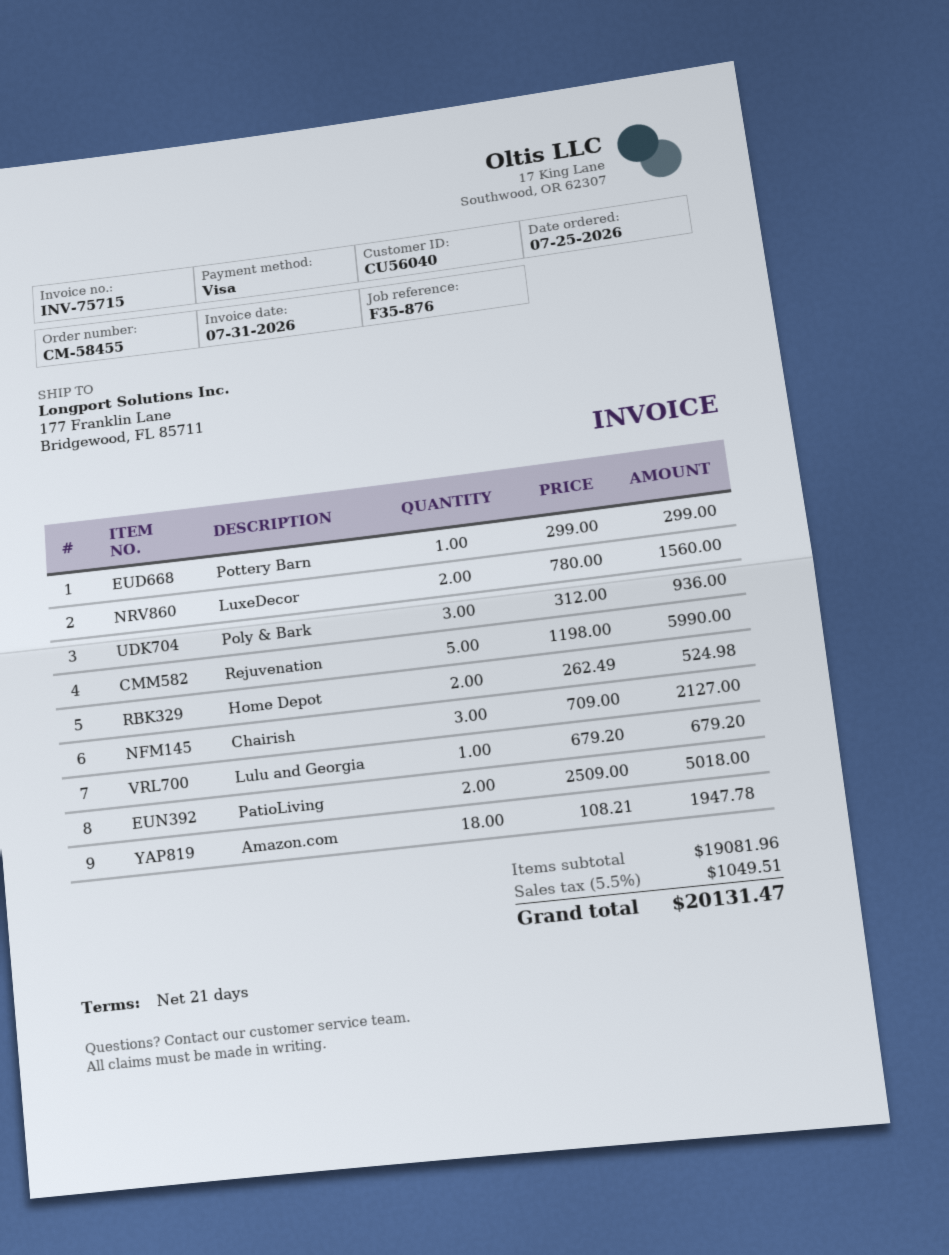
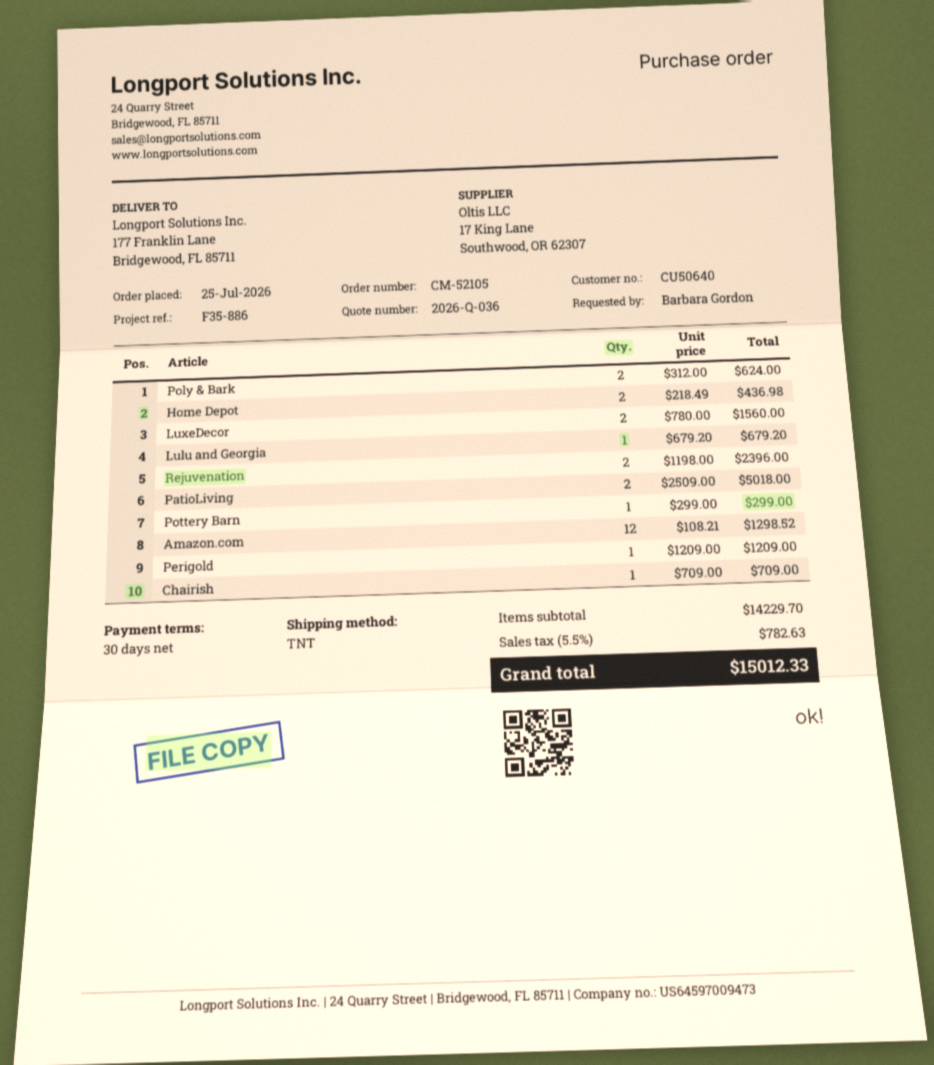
order number: CM-58455 -> CM-52105
payment terms: 21 days -> 30 days
customer number: CU56040 -> CU50640
reference: F35-876 -> F35-886
Poly & Bark: 3 x 312.00 = 936.00 -> 2 x 312.00 = 624.00
Rejuvenation: 5 x 1198.00 = 5990.00 -> 2 x 1198.00 = 2396.00
Home Depot: 2 x 262.49 = 524.98 -> 2 x 218.49 = 436.98
Chairish: 3 x 709.00 = 2127.00 -> 1 x 709.00 = 709.00
Amazon.com: 18 x 108.21 = 1947.78 -> 12 x 108.21 = 1298.52
Perigold: none -> 1 x 1209.00 = 1209.00
subtotal: 19081.96 -> 14229.70
tax: 5.5% = 1049.51 -> 5.5% = 782.63
total: 20131.47 -> 15012.33

